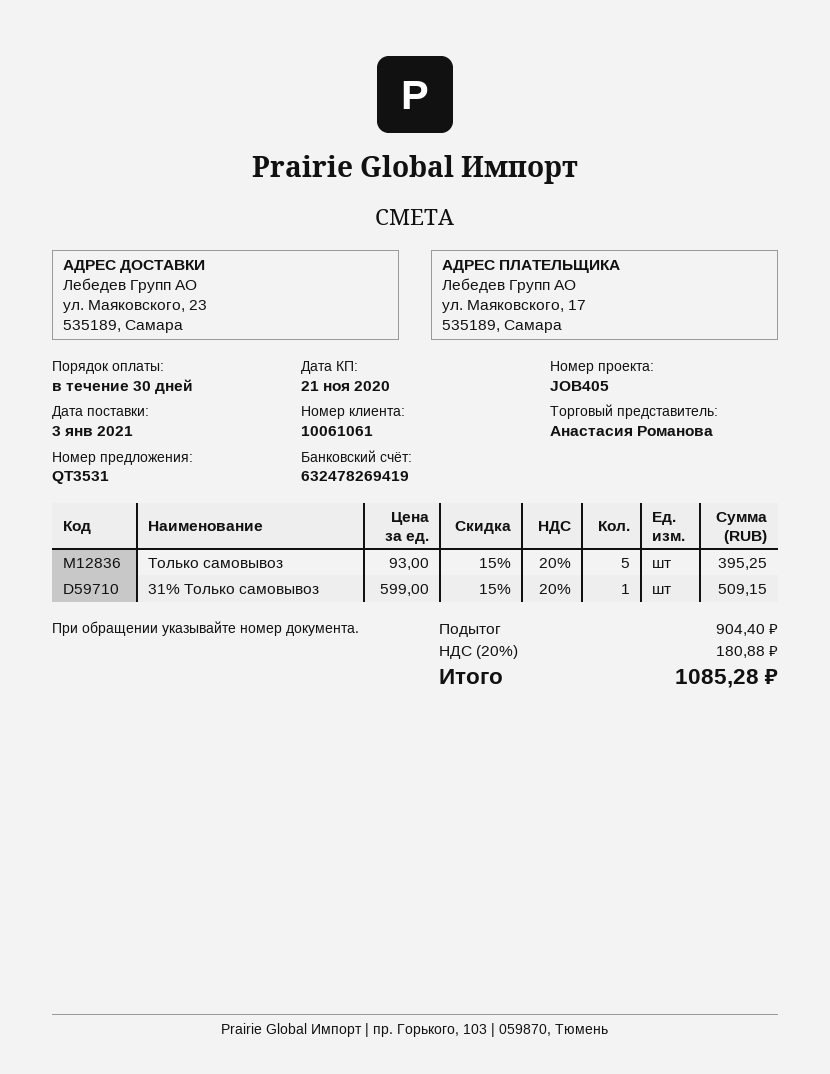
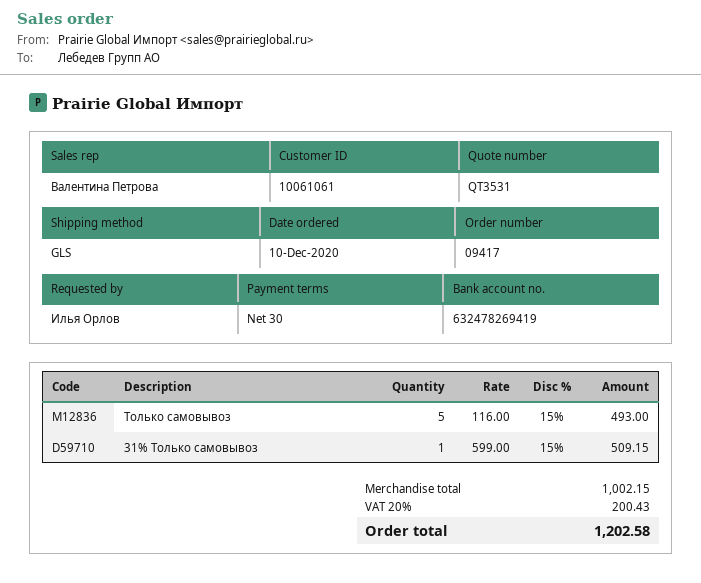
sales rep: Анастасия Романова -> Валентина Петрова
Только самовывоз: 5 x 93.00 - 15% = 395.25 -> 5 x 116.00 - 15% = 493.00
subtotal: 904.40 -> 1002.15
tax: 20% = 180.88 -> 20% = 200.43
total: 1085.28 -> 1202.58

